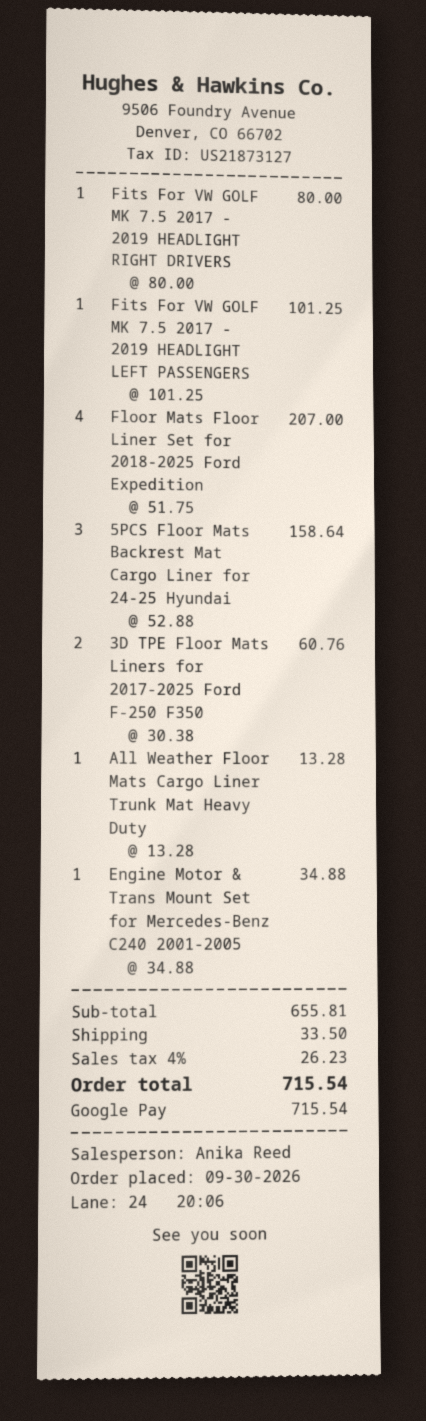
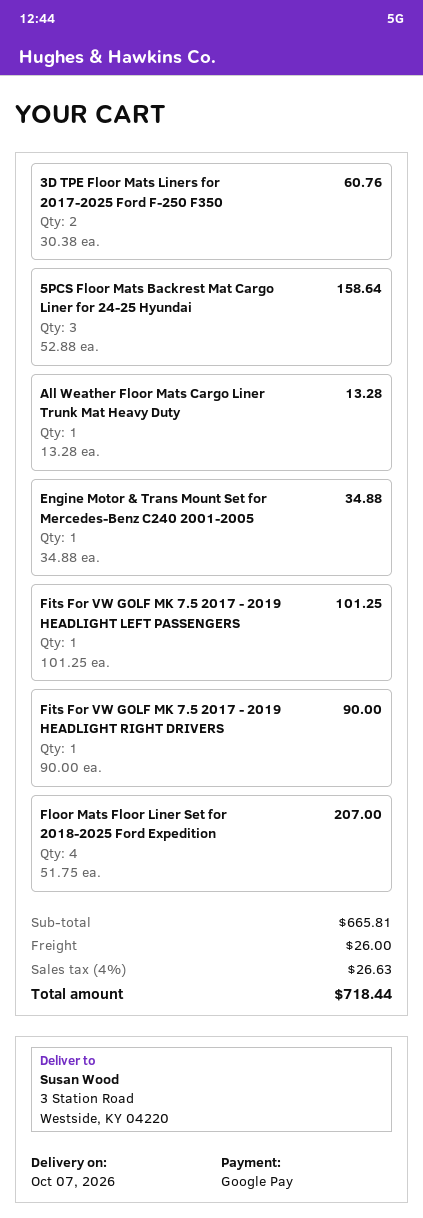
Fits For VW GOLF MK 7.5 2017 - 2019 HEADLIGHT RIGHT DRIVERS: 1 x 80.00 = 80.00 -> 1 x 90.00 = 90.00
subtotal: 655.81 -> 665.81
shipping: 33.50 -> 26.00
tax: 4% = 26.23 -> 4% = 26.63
total: 715.54 -> 718.44

